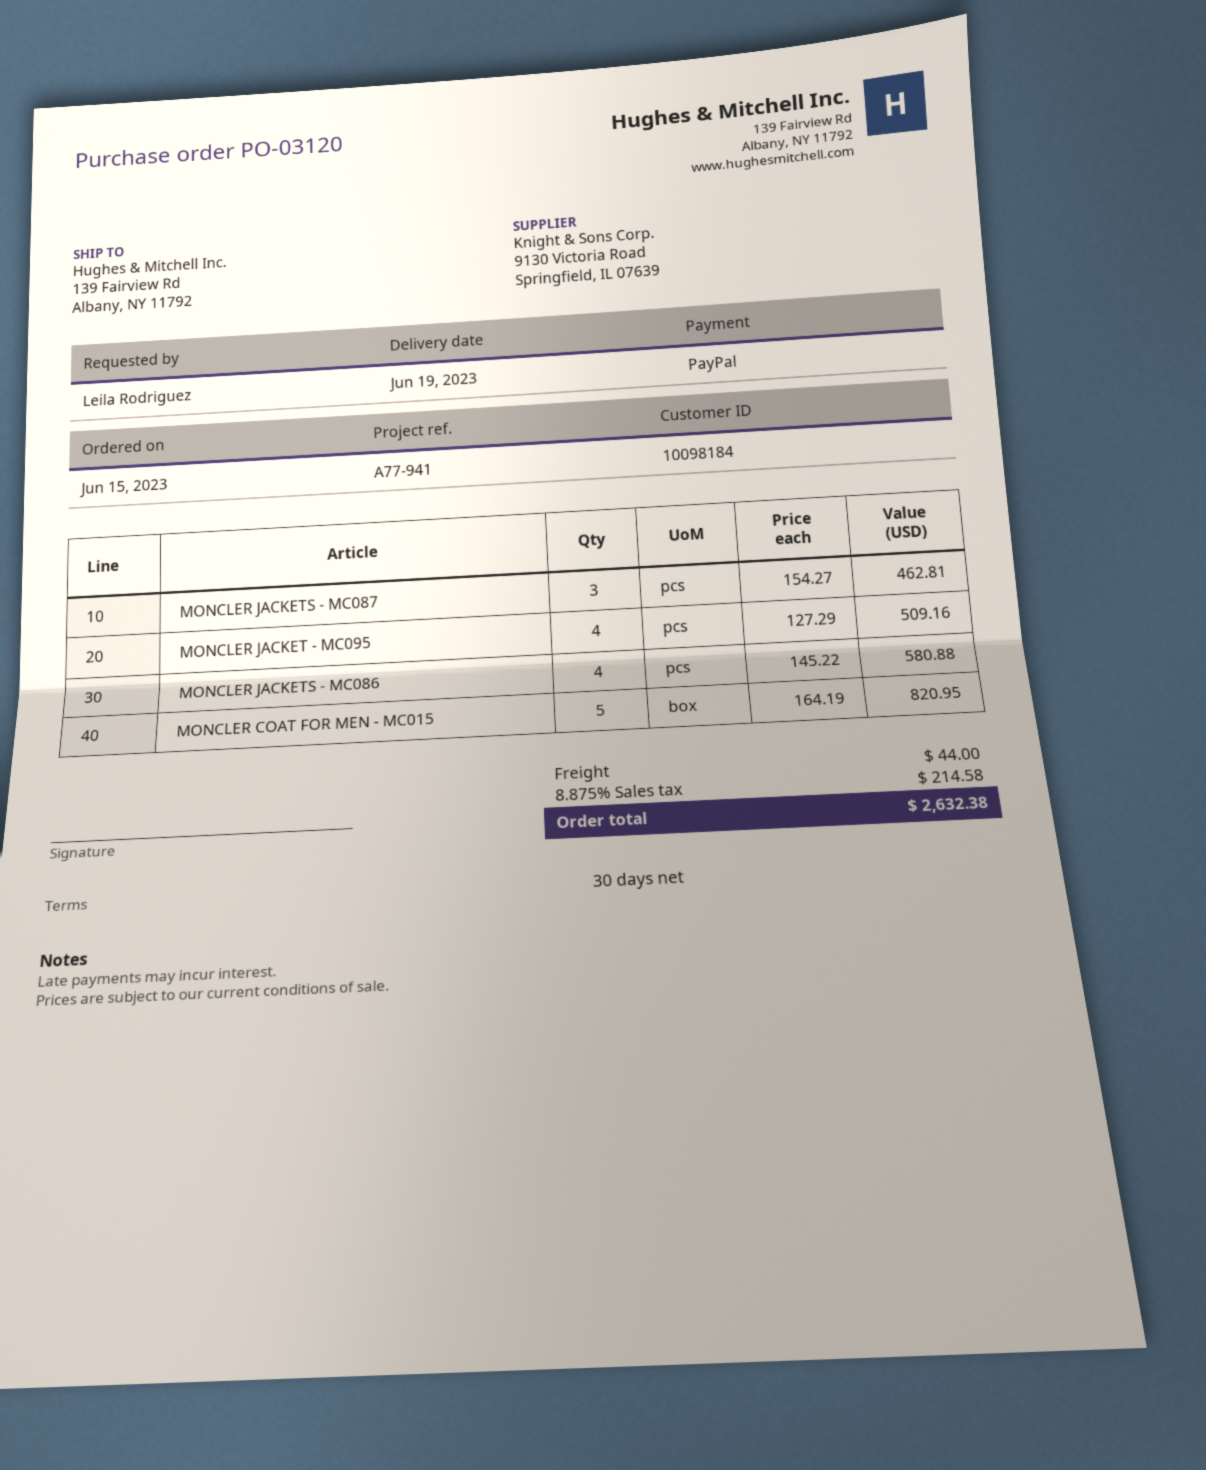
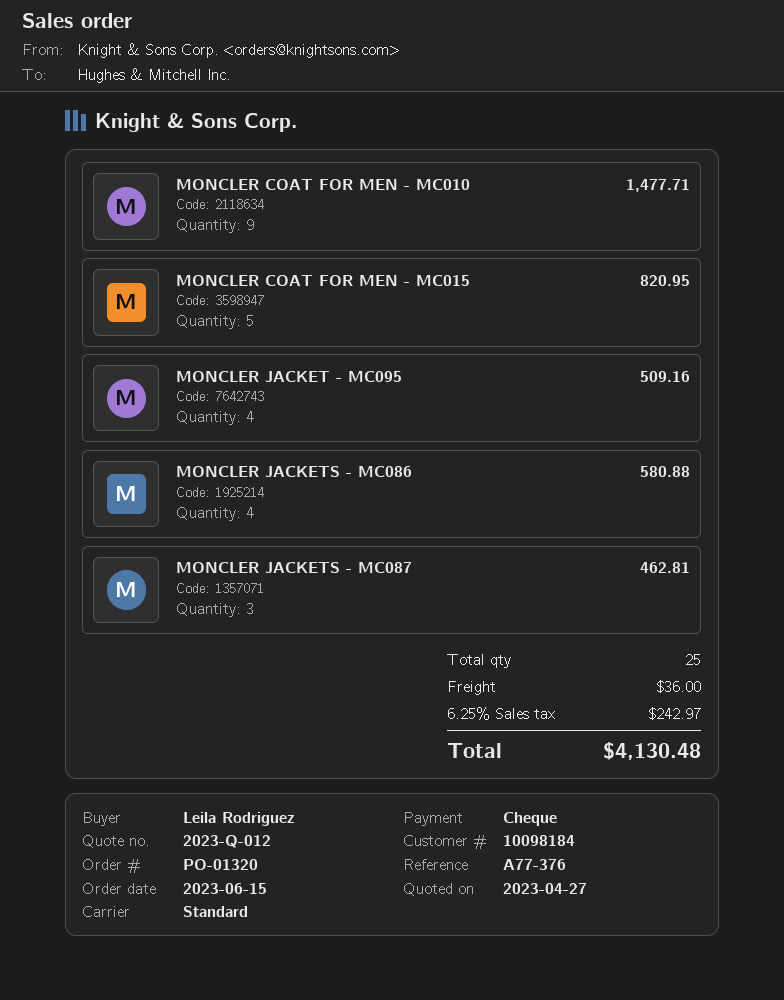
order number: PO-03120 -> PO-01320
reference: A77-941 -> A77-376
payment method: PayPal -> cheque
MONCLER COAT FOR MEN - MC010: none -> 9 for 1477.71
shipping: 44.00 -> 36.00
tax: 8.875% = 214.58 -> 6.25% = 242.97
total: 2632.38 -> 4130.48

